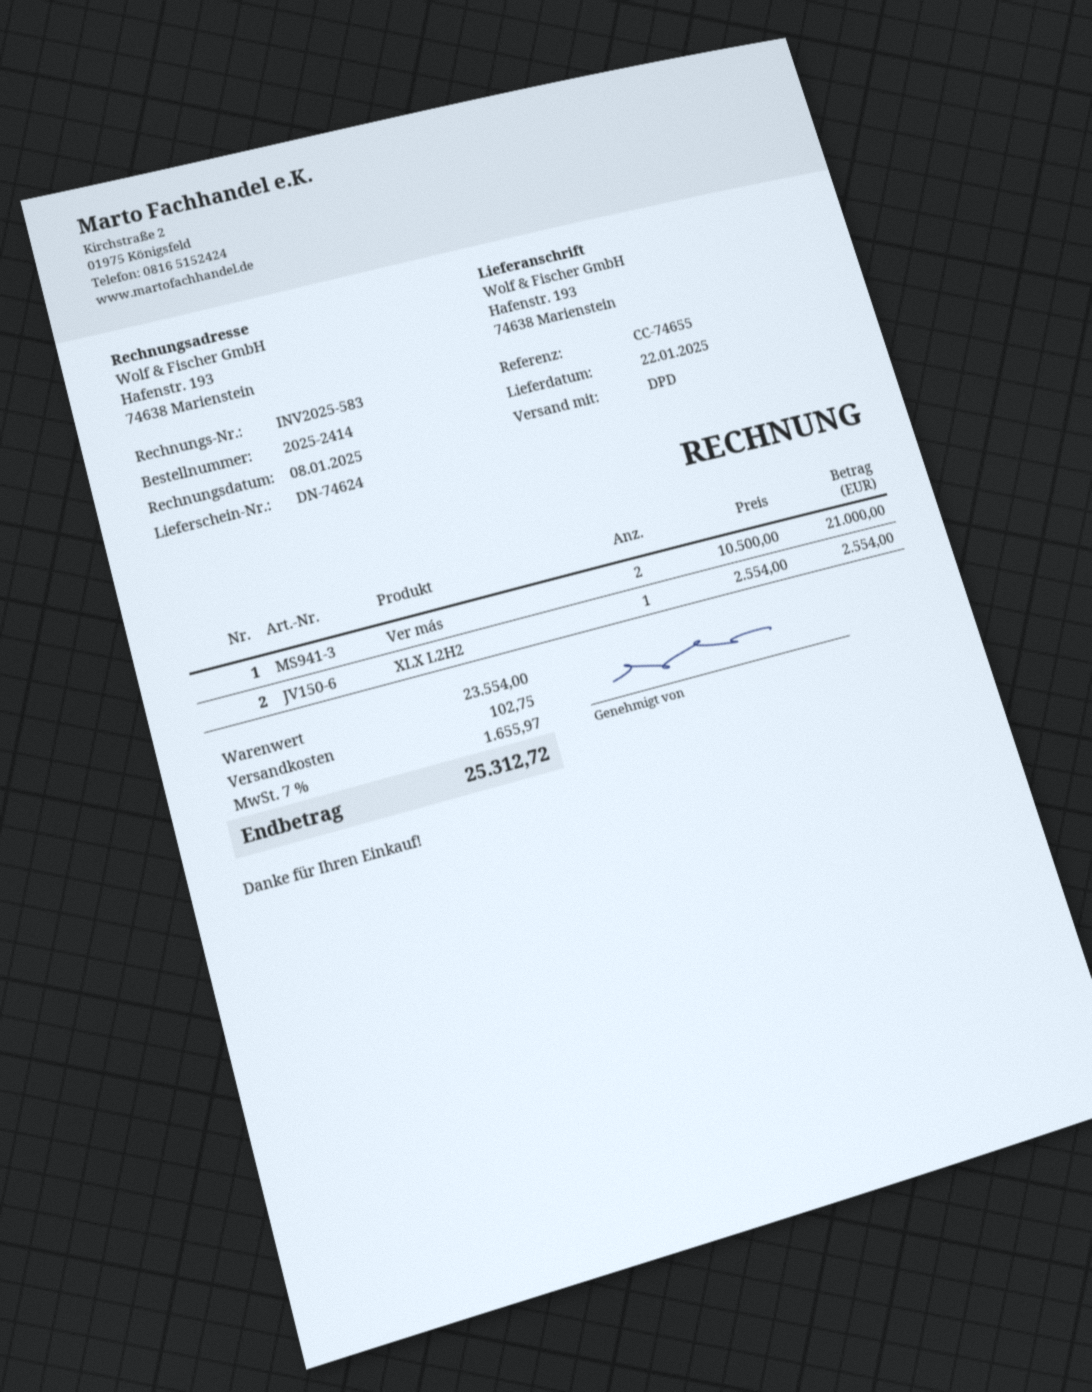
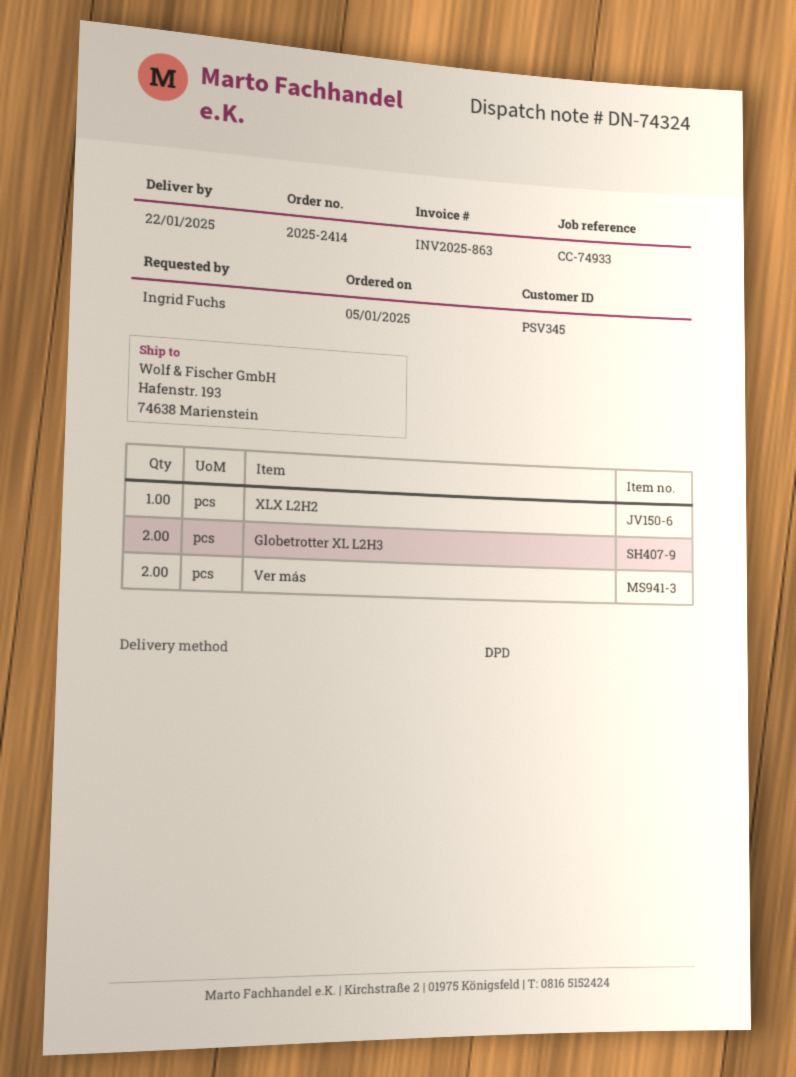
delivery note number: DN-74624 -> DN-74324
invoice number: INV2025-583 -> INV2025-863
reference: CC-74655 -> CC-74933
Globetrotter XL L2H3: none -> 2

